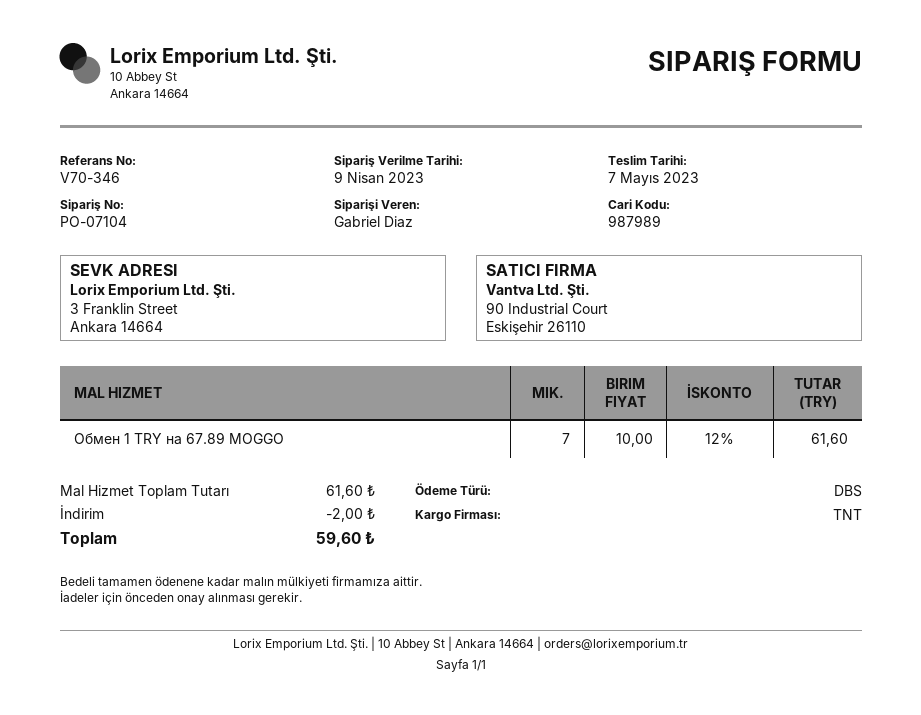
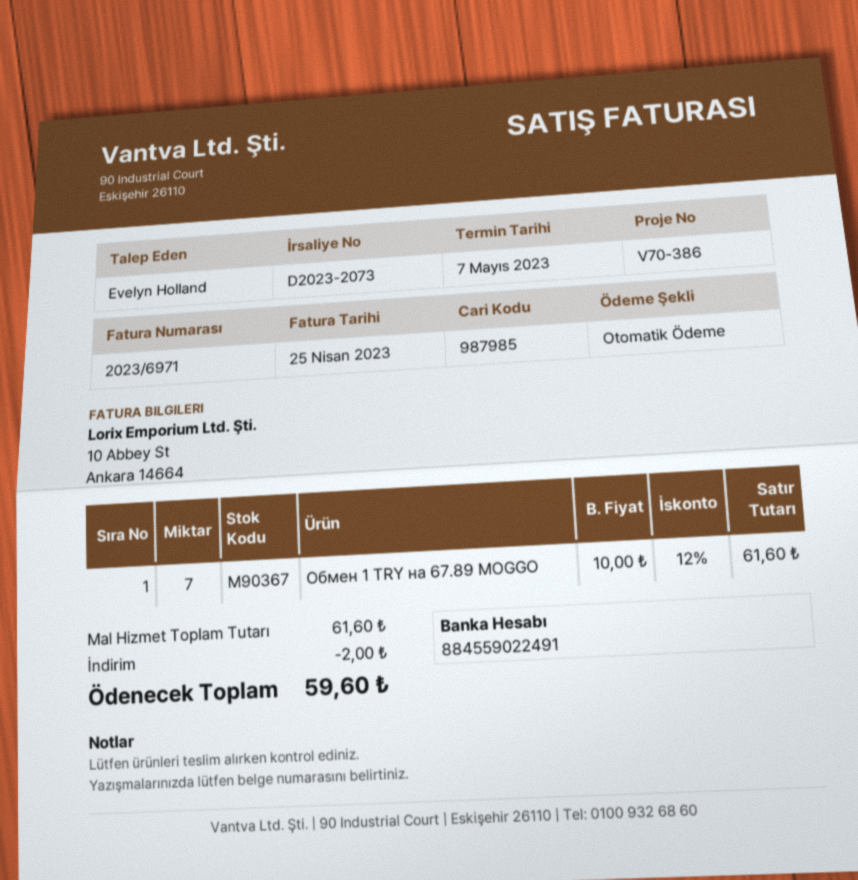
customer number: 987989 -> 987985
reference: V70-346 -> V70-386
ordered by: Gabriel Diaz -> Evelyn Holland

